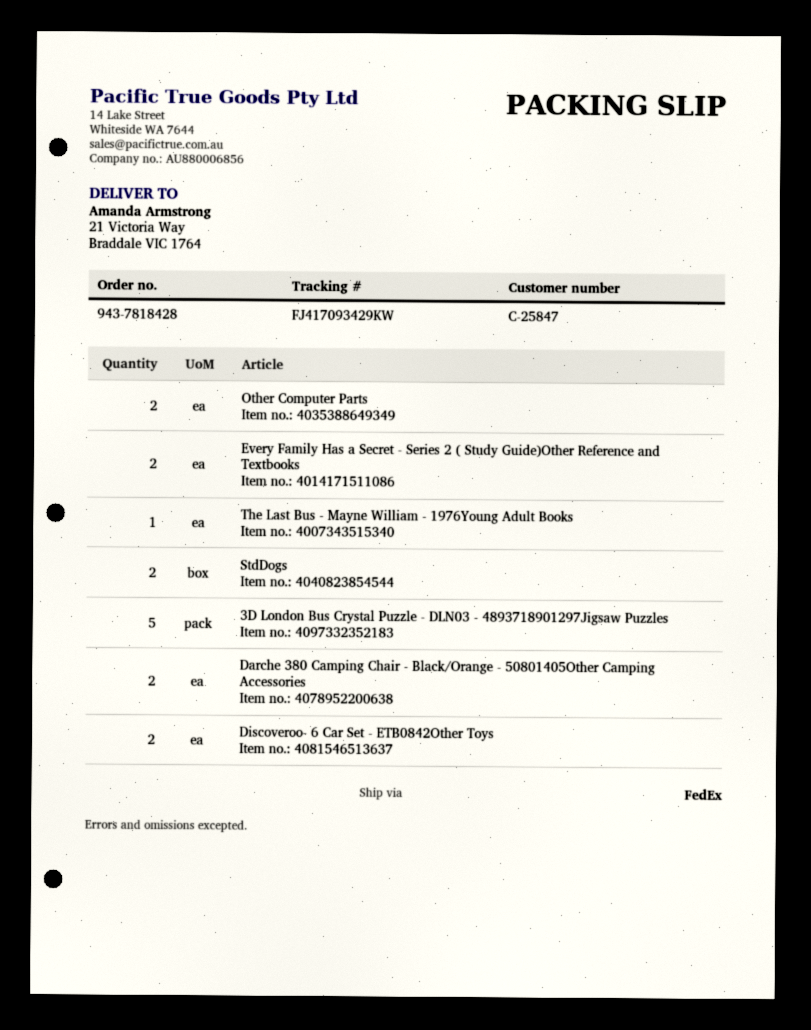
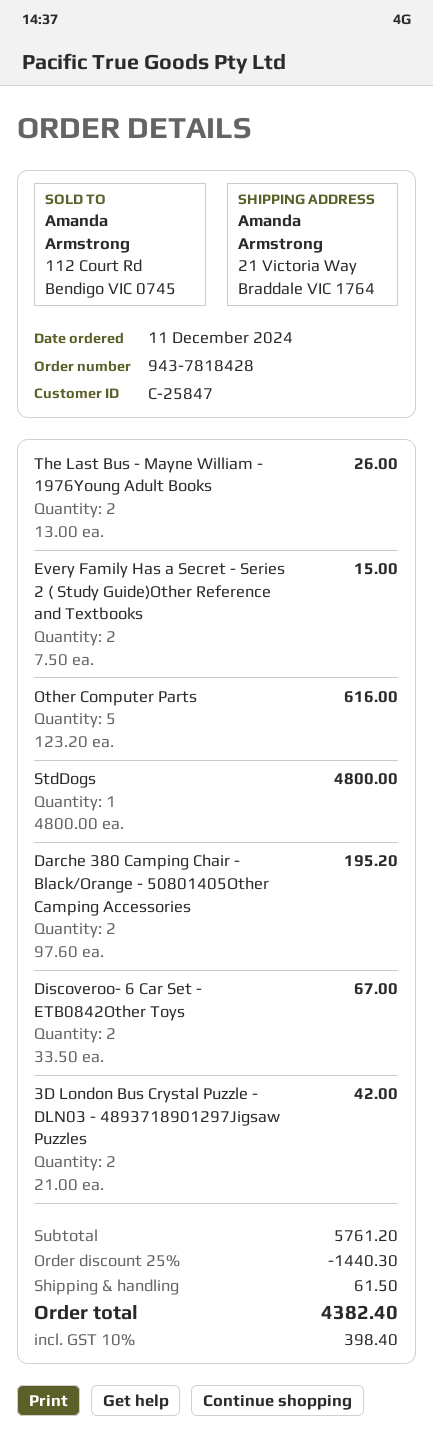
Other Computer Parts: 2 -> 5
The Last Bus - Mayne William - 1976Young Adult Books: 1 -> 2
StdDogs: 2 -> 1
3D London Bus Crystal Puzzle - DLN03 - 4893718901297Jigsaw Puzzles: 5 -> 2

